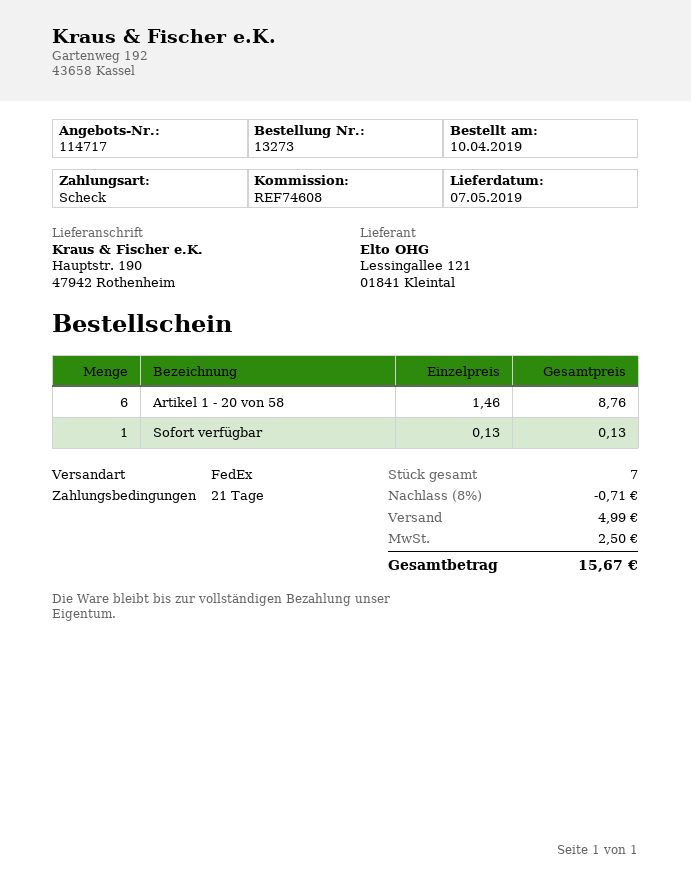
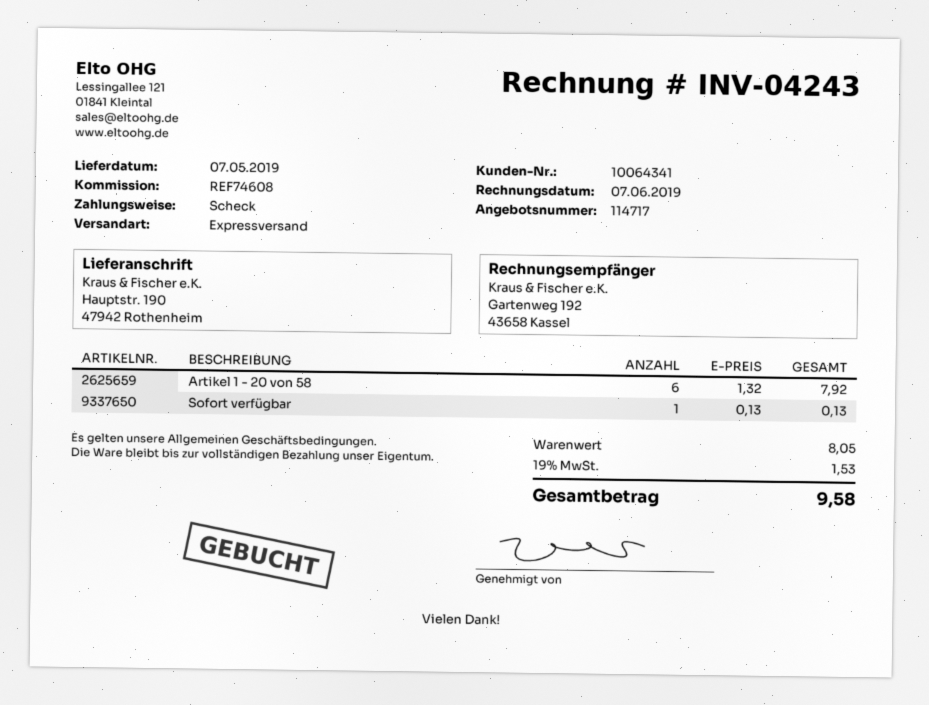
shipping method: FedEx -> express
Artikel 1 - 20 von 58: 6 x 1.46 = 8.76 -> 6 x 1.32 = 7.92
discount: 8% = 0.71 -> none
shipping: 4.99 -> none
tax: 2.50 -> 1.53
total: 15.67 -> 9.58

